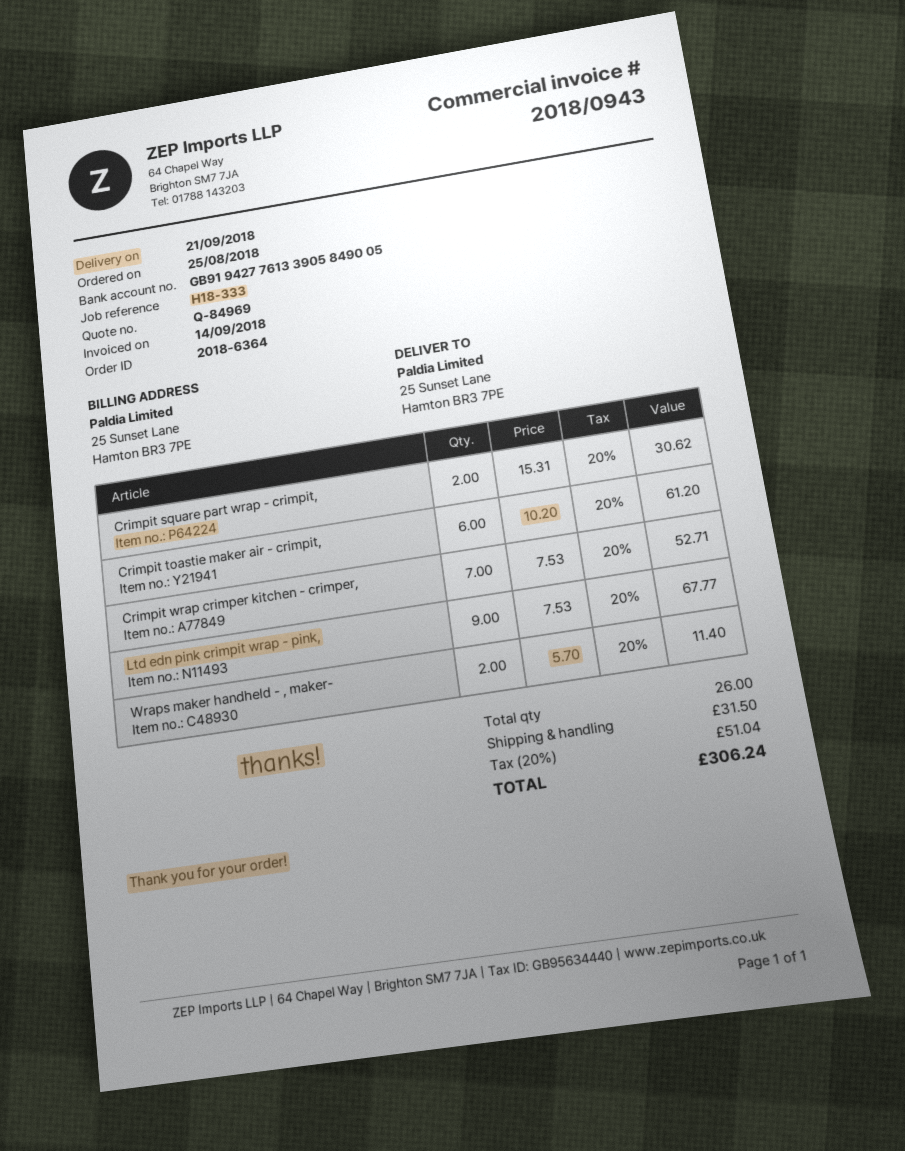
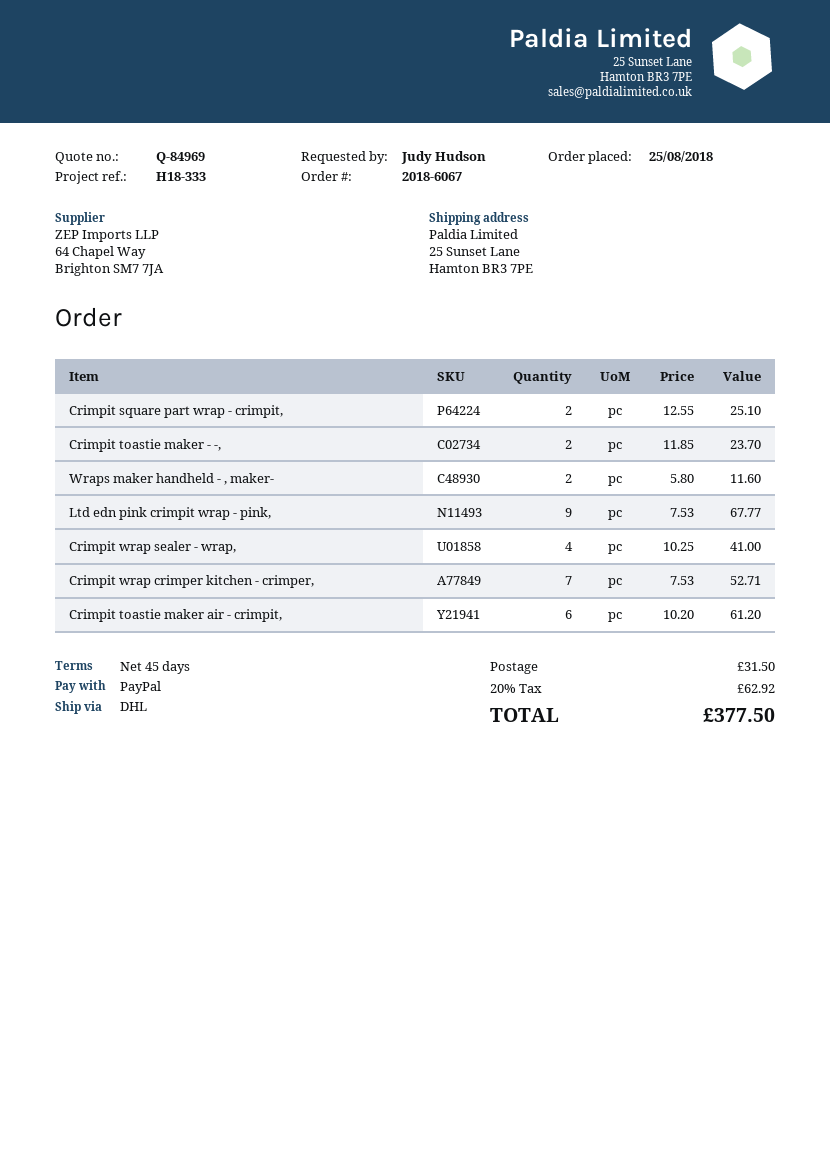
order number: 2018-6364 -> 2018-6067
Crimpit square part wrap - crimpit,: 2 x 15.31 = 30.62 -> 2 x 12.55 = 25.10
Wraps maker handheld - , maker-: 2 x 5.70 = 11.40 -> 2 x 5.80 = 11.60
Crimpit toastie maker - -,: none -> 2 x 11.85 = 23.70
Crimpit wrap sealer - wrap,: none -> 4 x 10.25 = 41.00
tax: 20% = 51.04 -> 20% = 62.92
total: 306.24 -> 377.50

